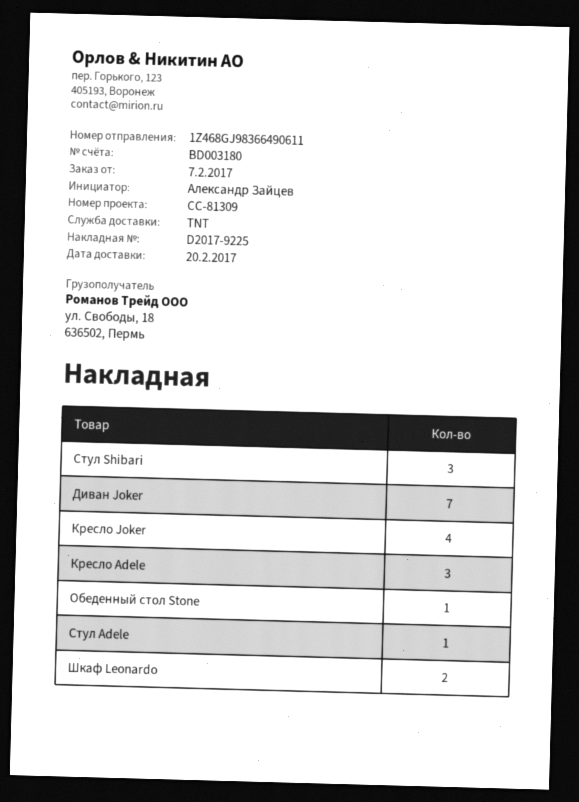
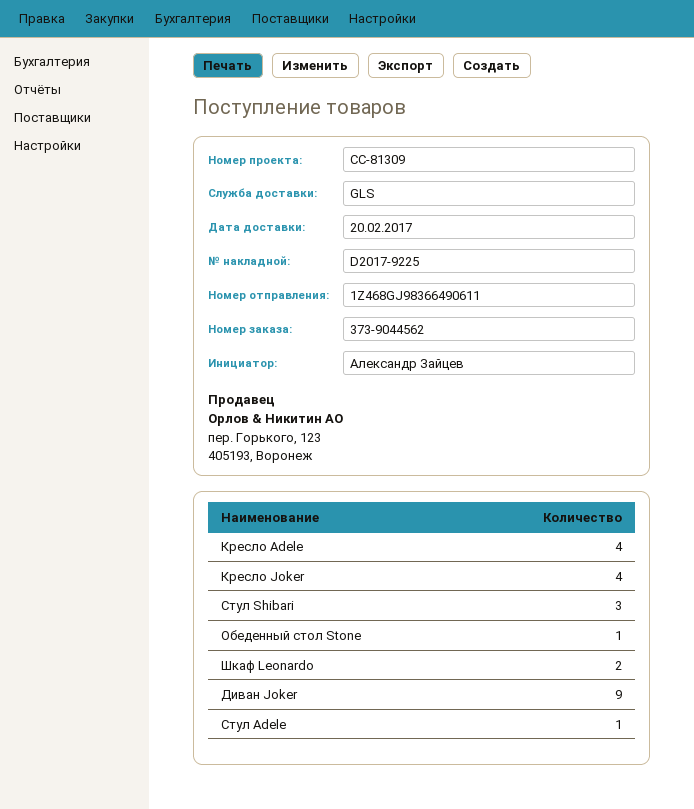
shipping method: TNT -> GLS
Диван Joker: 7 -> 9
Кресло Adele: 3 -> 4

